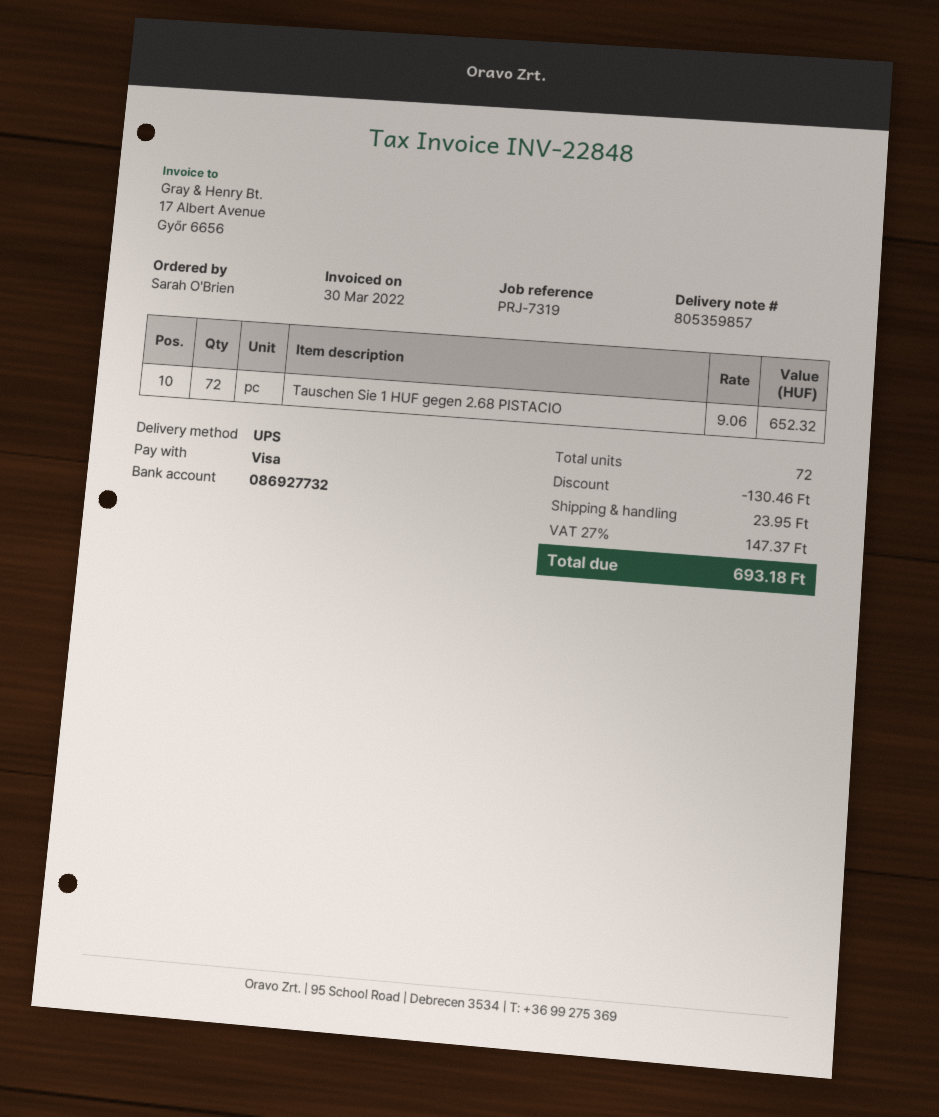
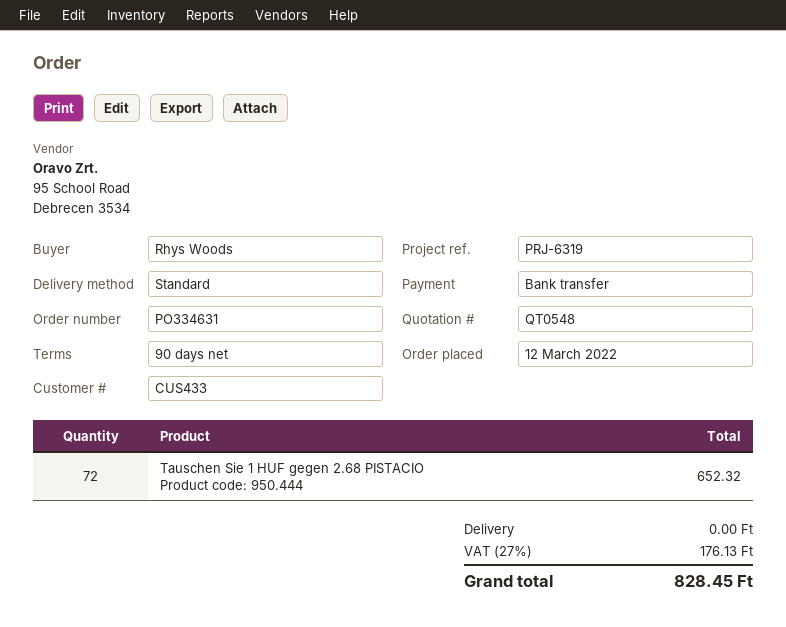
reference: PRJ-7319 -> PRJ-6319
ordered by: Sarah O'Brien -> Rhys Woods
payment method: Visa -> bank transfer
shipping method: UPS -> standard
discount: 130.46 -> none
shipping: 23.95 -> 0.00
tax: 27% = 147.37 -> 27% = 176.13
total: 693.18 -> 828.45

